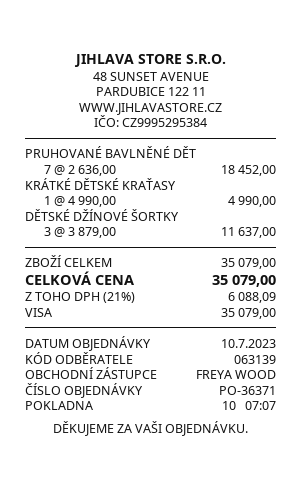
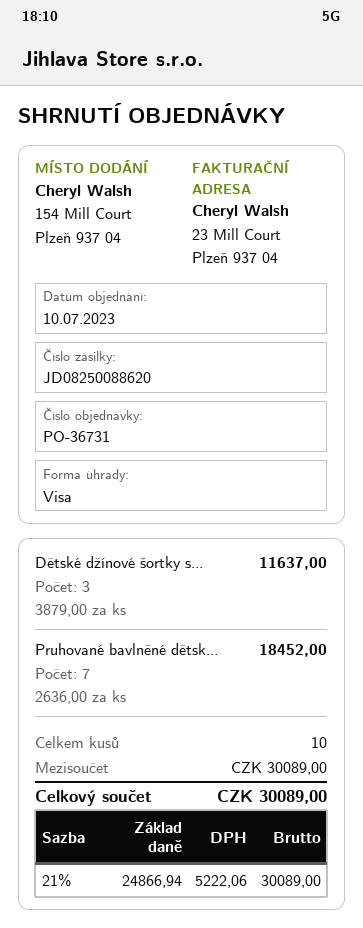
order number: PO-36371 -> PO-36731
KRÁTKÉ DĚTSKÉ KRAŤASY: 1 x 4990.00 = 4990.00 -> none
subtotal: 35079.00 -> 30089.00
tax: 21% = 6088.09 -> 21% = 5222.06
total: 35079.00 -> 30089.00

